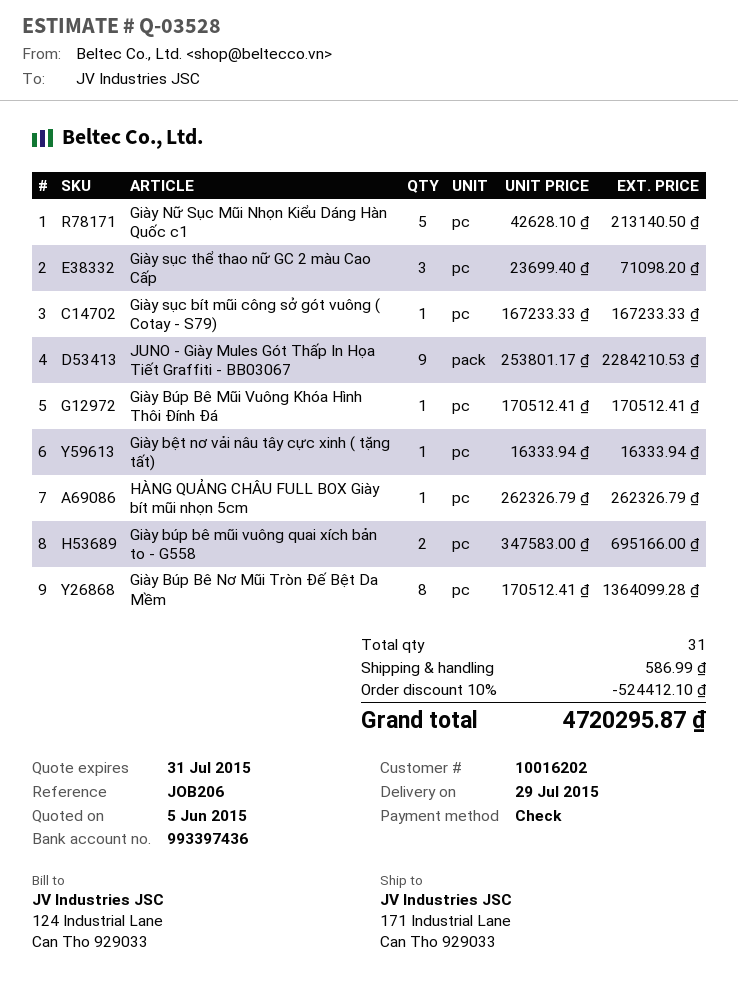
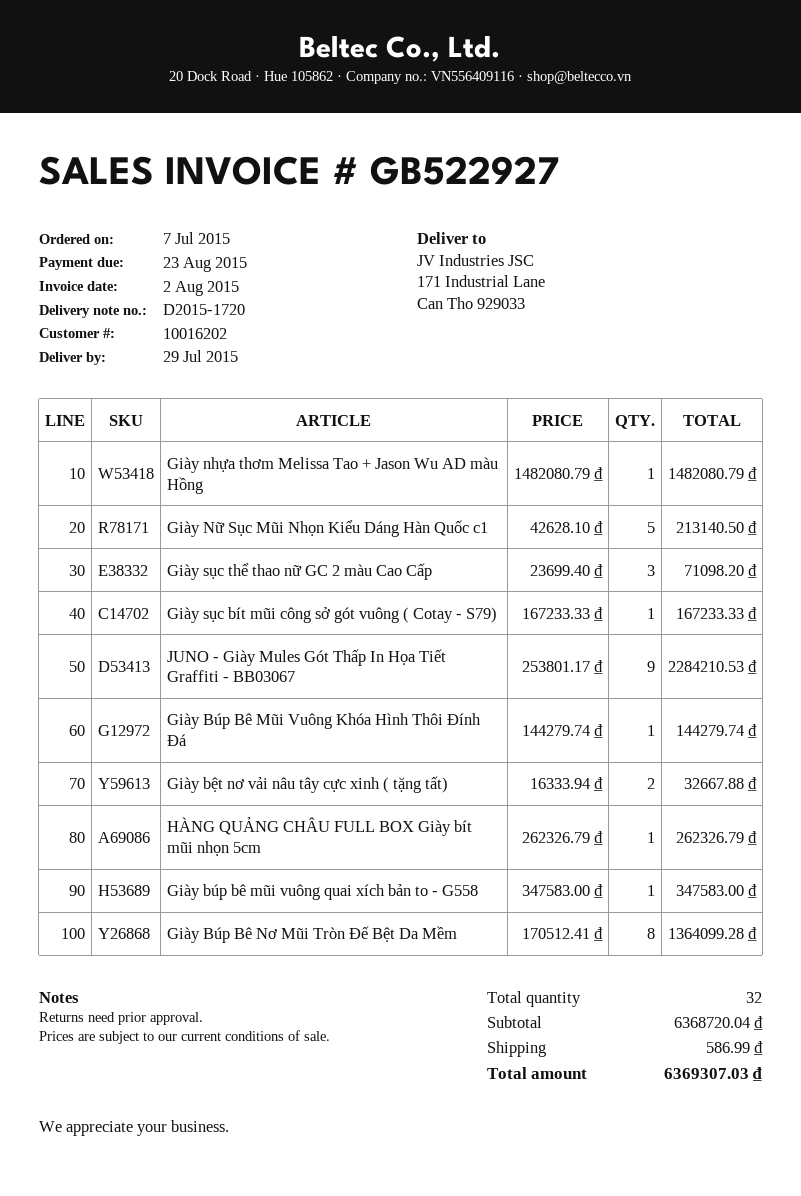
Giày Búp Bê Mũi Vuông Khóa Hình Thôi Đính Đá: 1 x 170512.41 = 170512.41 -> 1 x 144279.74 = 144279.74
Giày bệt nơ vải nâu tây cực xinh ( tặng tất): 1 x 16333.94 = 16333.94 -> 2 x 16333.94 = 32667.88
Giày búp bê mũi vuông quai xích bản to - G558: 2 x 347583.00 = 695166.00 -> 1 x 347583.00 = 347583.00
Giày nhựa thơm Melissa Tao + Jason Wu AD màu Hồng: none -> 1 x 1482080.79 = 1482080.79
total quantity: 31 -> 32
discount: 10% = 524412.10 -> none
total: 4720295.87 -> 6369307.03

